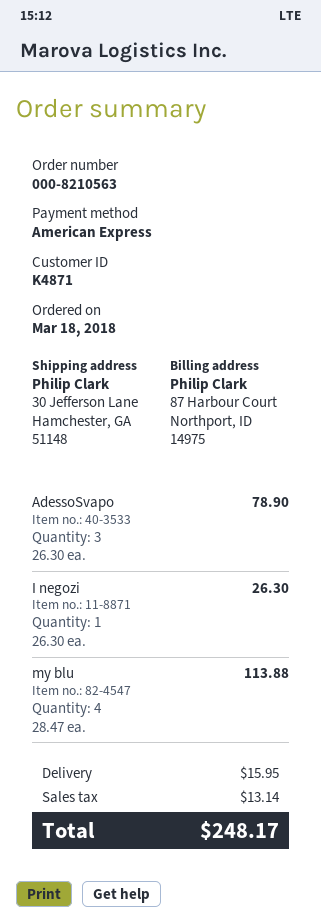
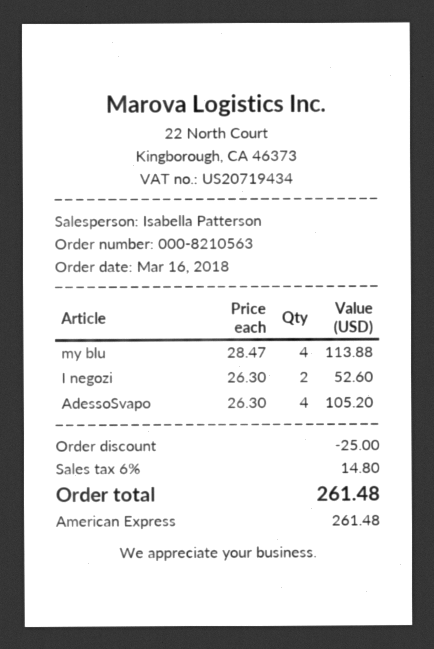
order date: 2018-03-18 -> 2018-03-16
AdessoSvapo: 3 x 26.30 = 78.90 -> 4 x 26.30 = 105.20
I negozi: 1 x 26.30 = 26.30 -> 2 x 26.30 = 52.60
discount: none -> 25.00
shipping: 15.95 -> none
tax: 13.14 -> 14.80
total: 248.17 -> 261.48

